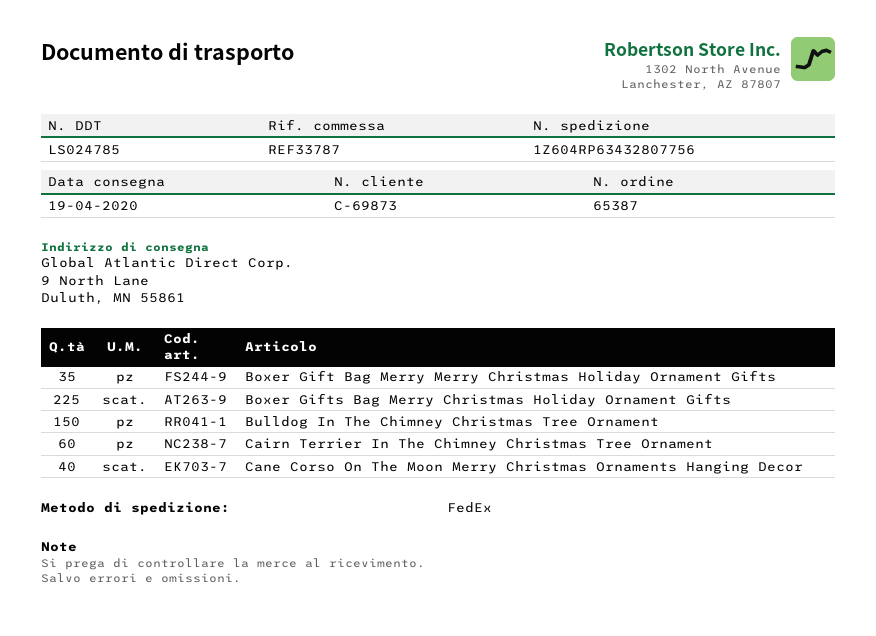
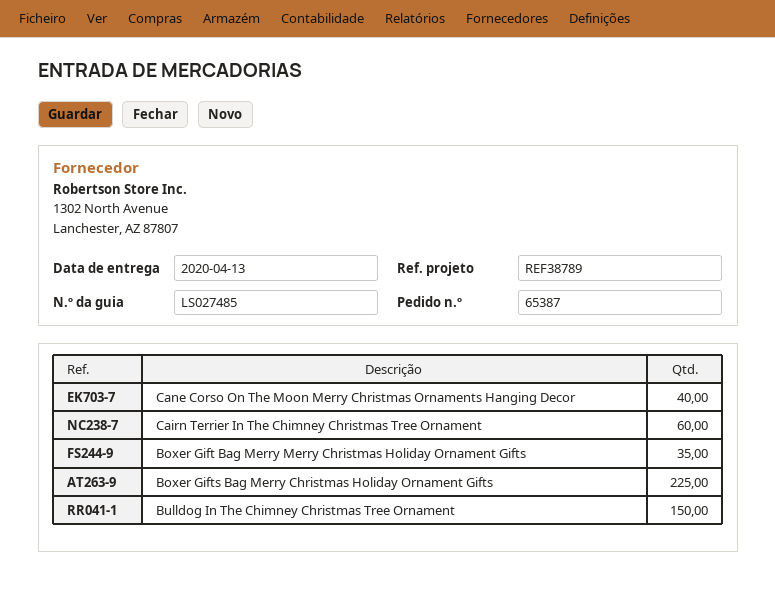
delivery note number: LS024785 -> LS027485
delivery date: 2020-04-19 -> 2020-04-13
reference: REF33787 -> REF38789

